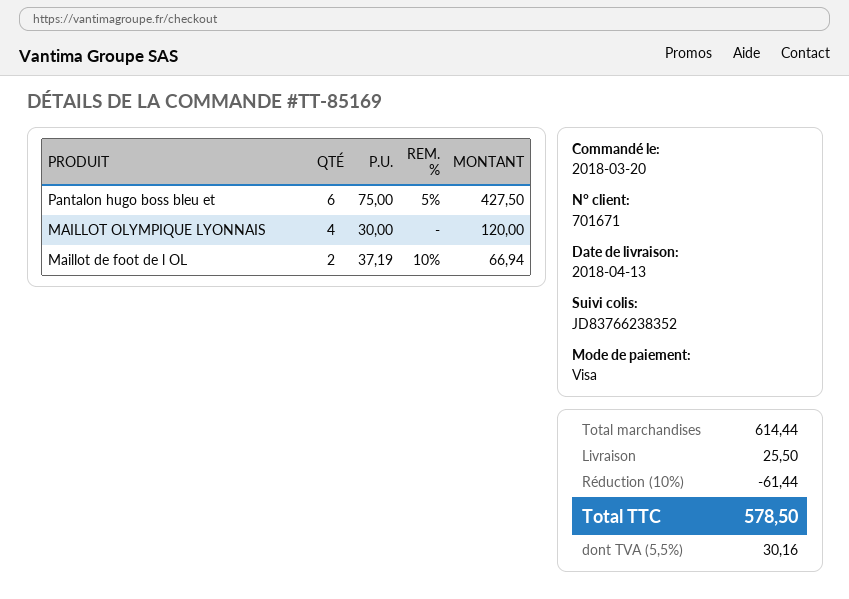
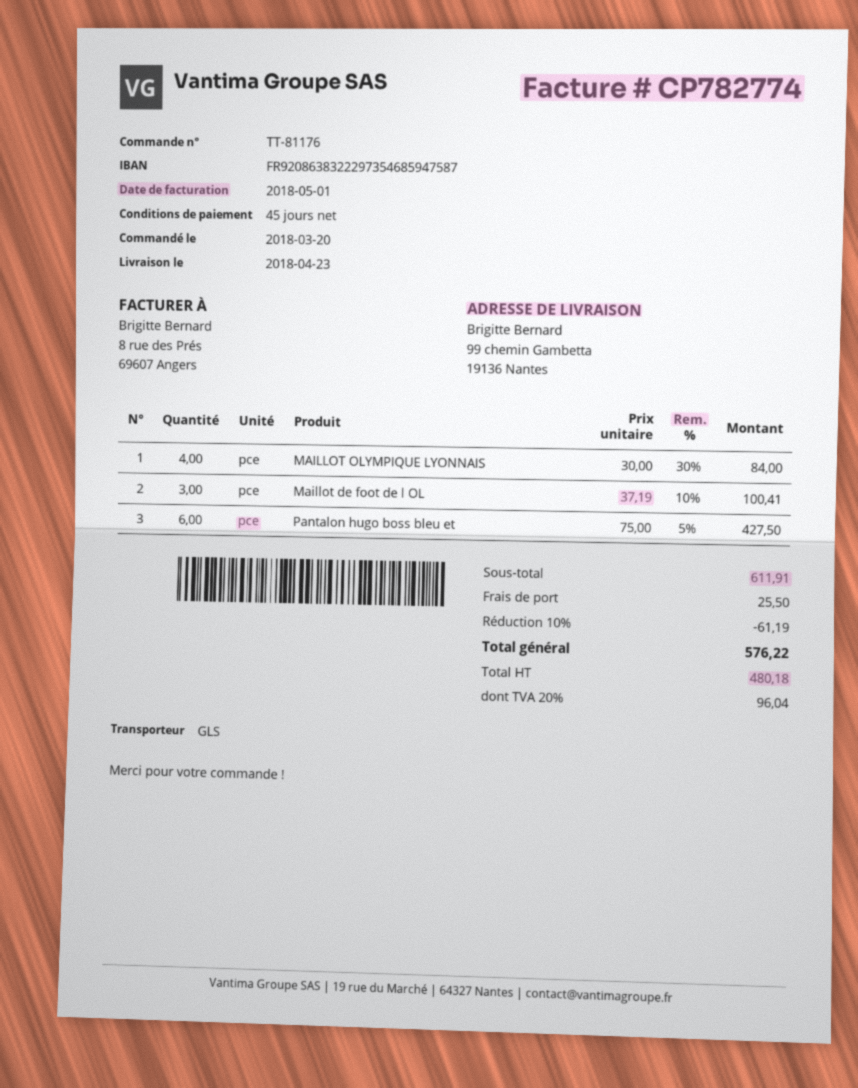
order number: TT-85169 -> TT-81176
delivery date: 2018-04-13 -> 2018-04-23
MAILLOT OLYMPIQUE LYONNAIS: 4 x 30.00 = 120.00 -> 4 x 30.00 - 30% = 84.00
Maillot de foot de l OL: 2 x 37.19 - 10% = 66.94 -> 3 x 37.19 - 10% = 100.41
subtotal: 614.44 -> 611.91
discount: 10% = 61.44 -> 10% = 61.19
tax: 5.5% = 30.16 -> 20% = 96.04
total: 578.50 -> 576.22

